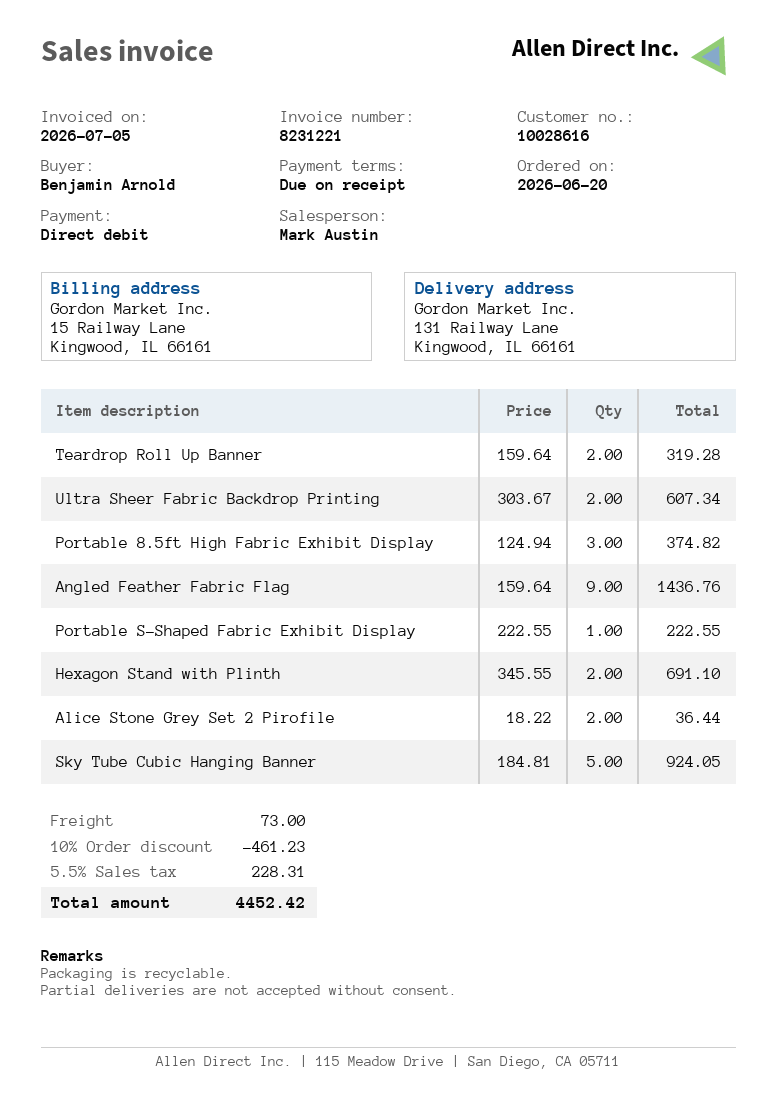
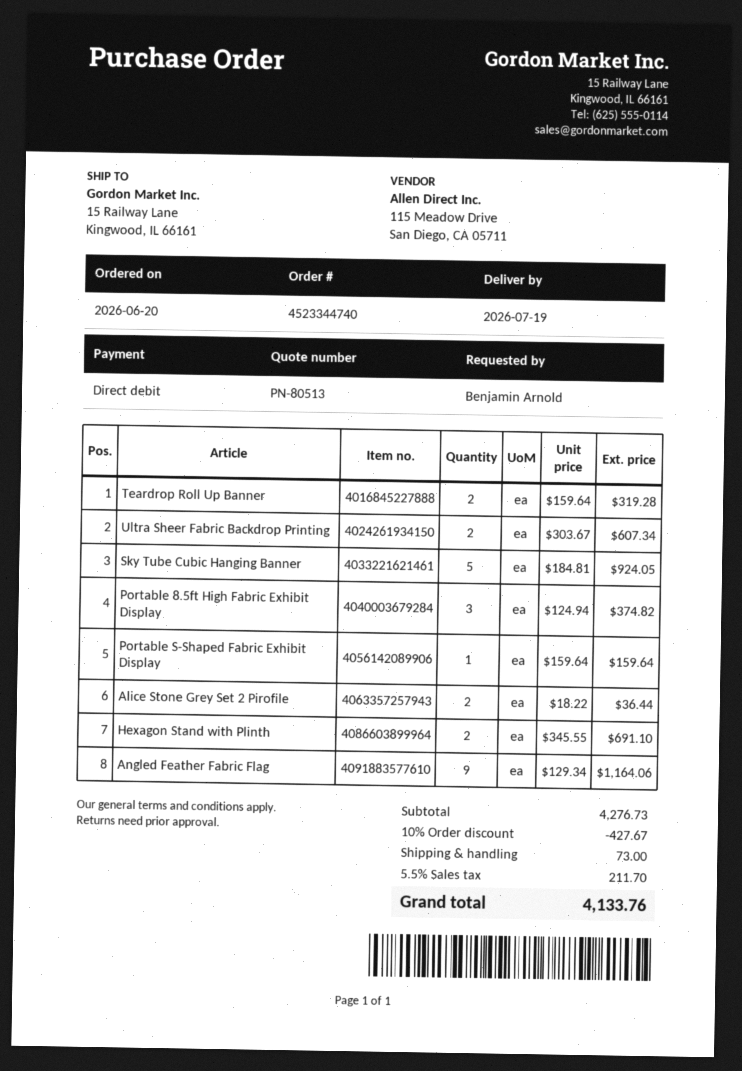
ship to: 131 Railway Lane, Kingwood, IL 66161 -> 15 Railway Lane, Kingwood, IL 66161
Angled Feather Fabric Flag: 9 x 159.64 = 1436.76 -> 9 x 129.34 = 1164.06
Portable S-Shaped Fabric Exhibit Display: 1 x 222.55 = 222.55 -> 1 x 159.64 = 159.64
discount: 10% = 461.23 -> 10% = 427.67
tax: 5.5% = 228.31 -> 5.5% = 211.70
total: 4452.42 -> 4133.76

